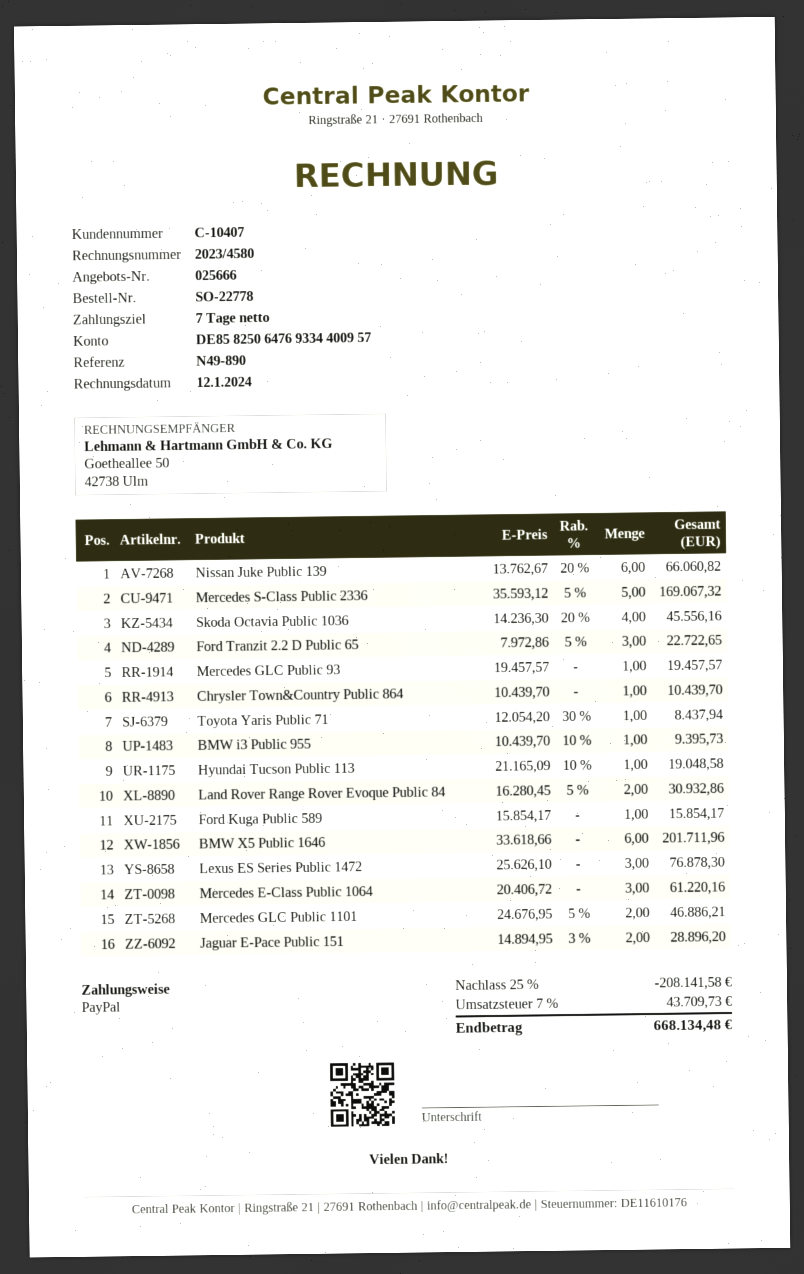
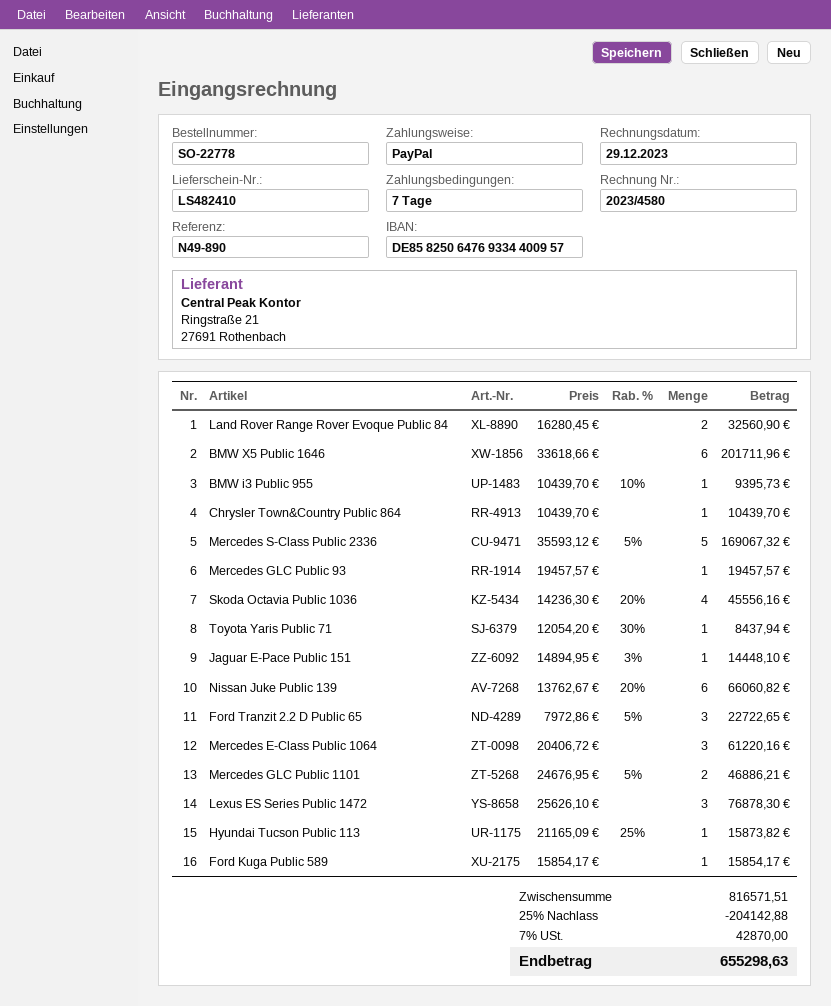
invoice date: 2024-01-12 -> 2023-12-29
Hyundai Tucson Public 113: 1 x 21165.09 - 10% = 19048.58 -> 1 x 21165.09 - 25% = 15873.82
Land Rover Range Rover Evoque Public 84: 2 x 16280.45 - 5% = 30932.86 -> 2 x 16280.45 = 32560.90
Jaguar E-Pace Public 151: 2 x 14894.95 - 3% = 28896.20 -> 1 x 14894.95 - 3% = 14448.10
discount: 25% = 208141.58 -> 25% = 204142.88
tax: 7% = 43709.73 -> 7% = 42870.00
total: 668134.48 -> 655298.63

